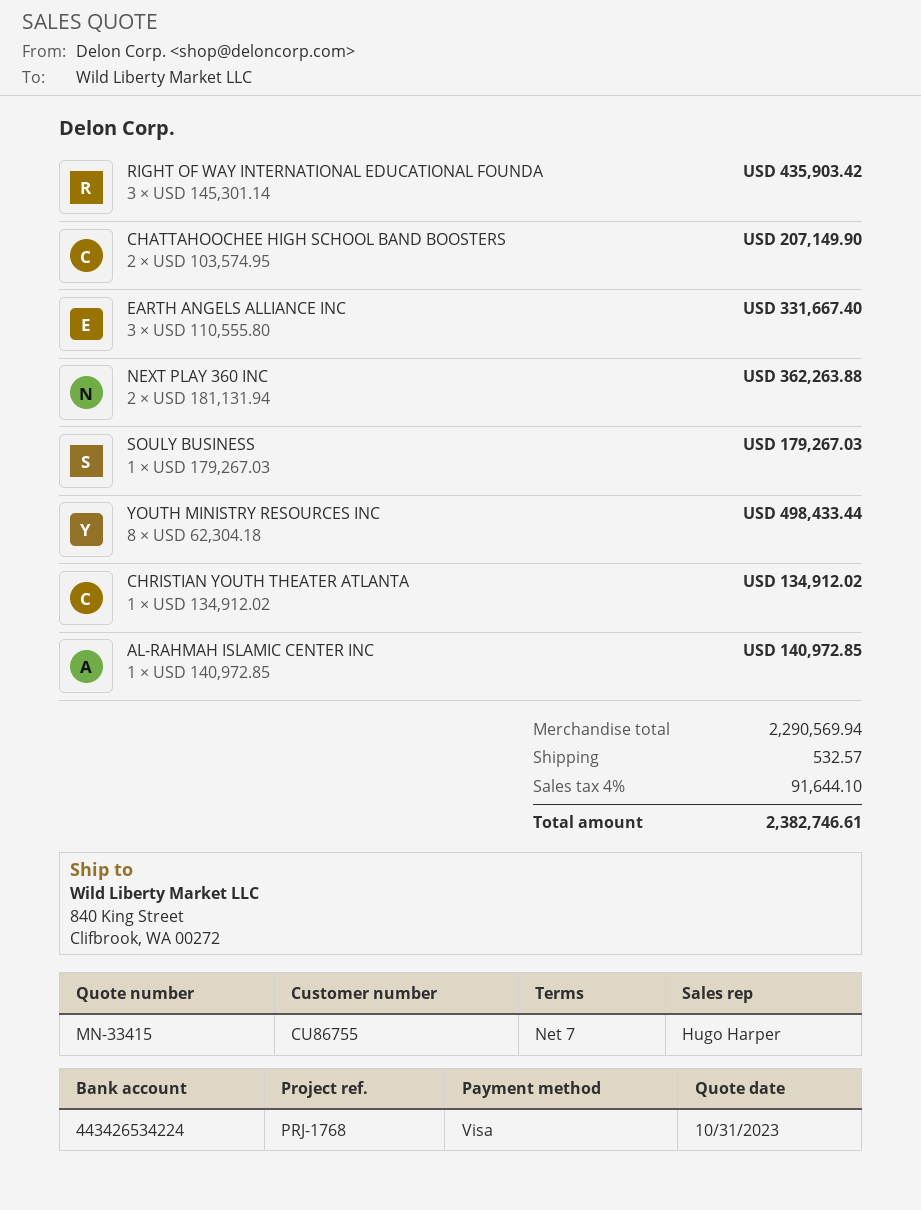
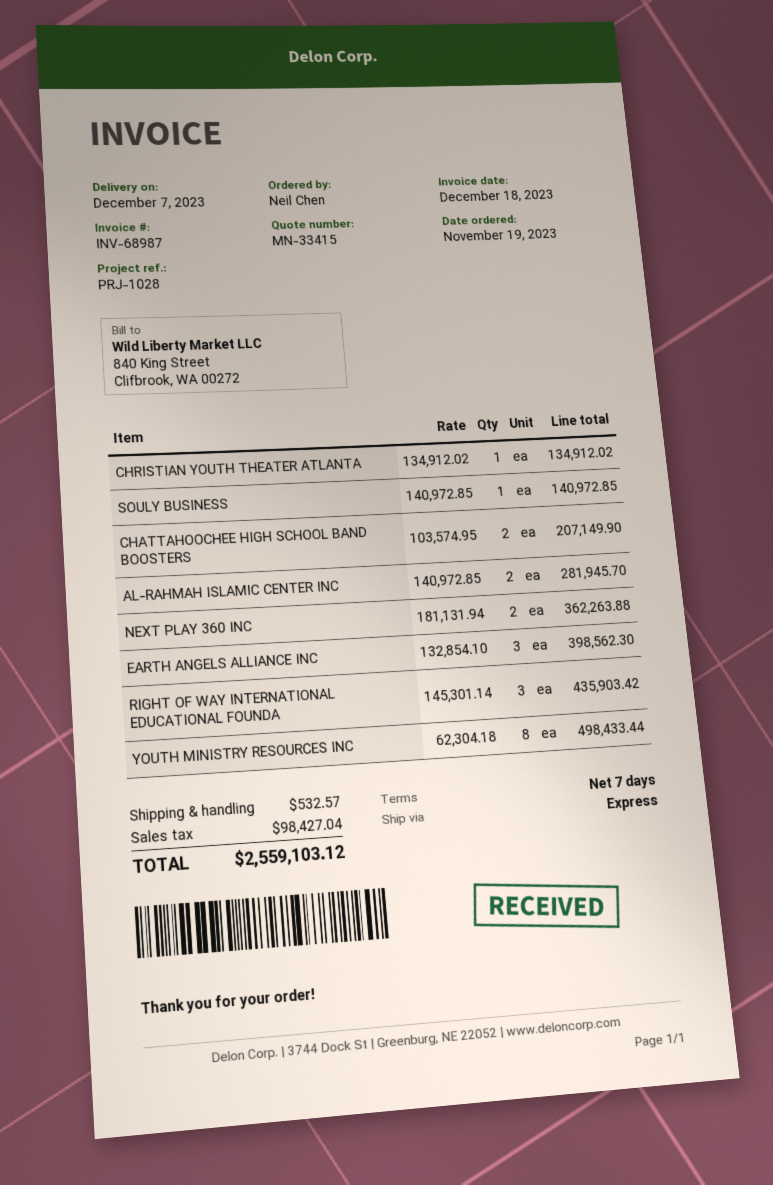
reference: PRJ-1768 -> PRJ-1028
EARTH ANGELS ALLIANCE INC: 3 x 110555.80 = 331667.40 -> 3 x 132854.10 = 398562.30
SOULY BUSINESS: 1 x 179267.03 = 179267.03 -> 1 x 140972.85 = 140972.85
AL-RAHMAH ISLAMIC CENTER INC: 1 x 140972.85 = 140972.85 -> 2 x 140972.85 = 281945.70
tax: 91644.10 -> 98427.04
total: 2382746.61 -> 2559103.12

